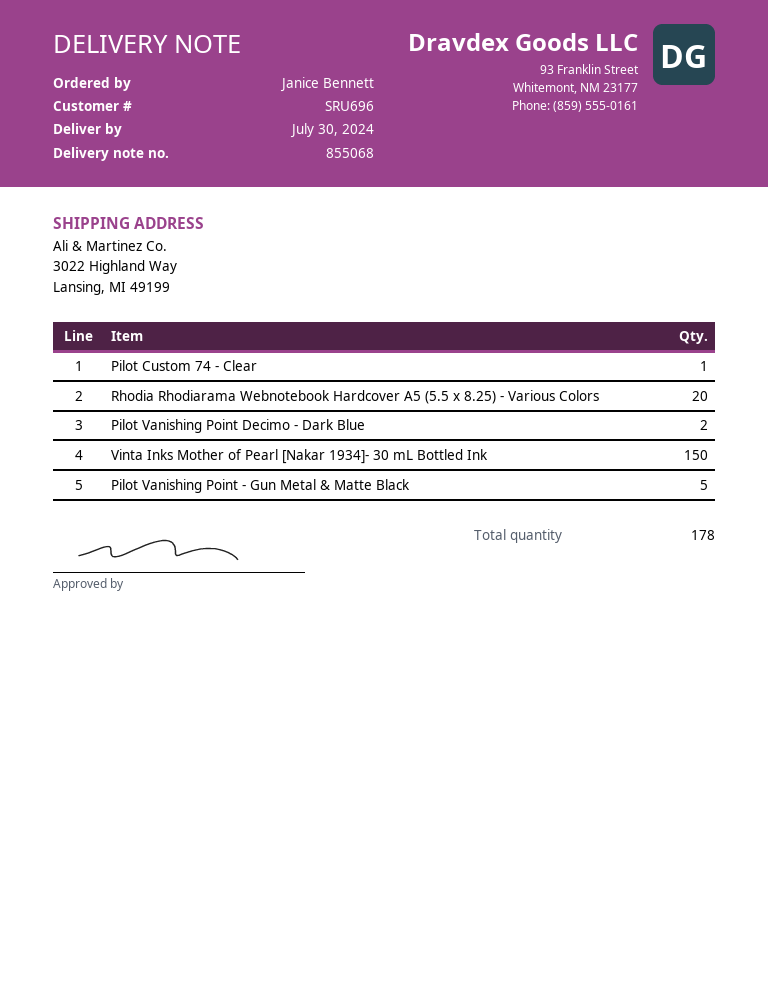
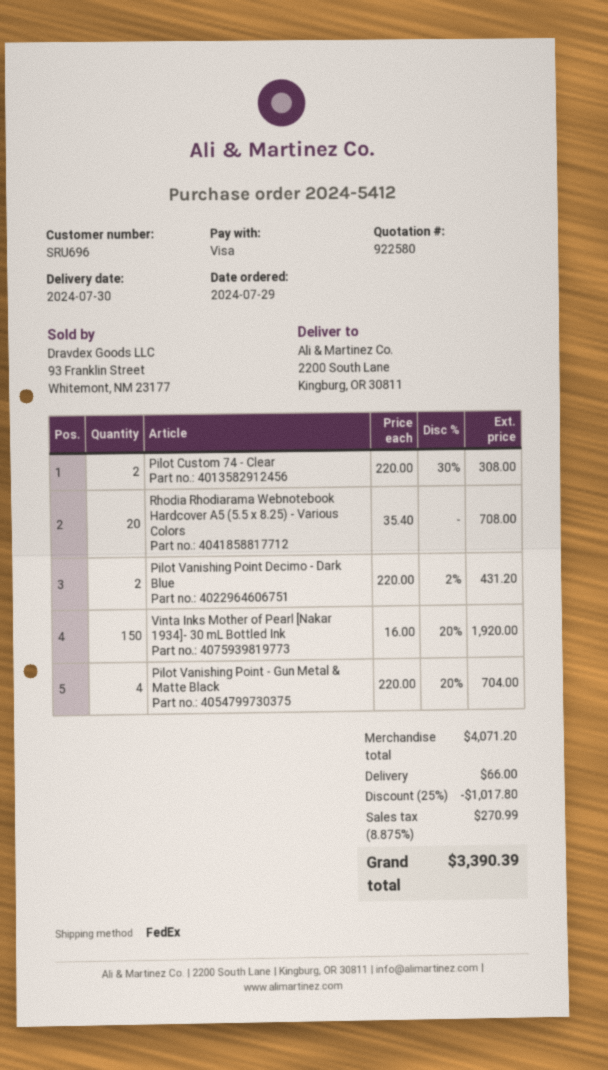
ship to: 3022 Highland Way, Lansing, MI 49199 -> 2200 South Lane, Kingburg, OR 30811
Pilot Custom 74 - Clear: 1 -> 2
Pilot Vanishing Point - Gun Metal & Matte Black: 5 -> 4

